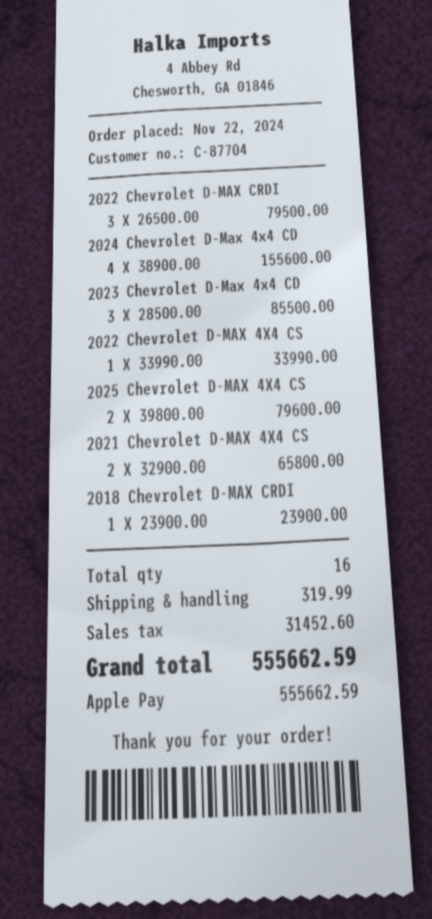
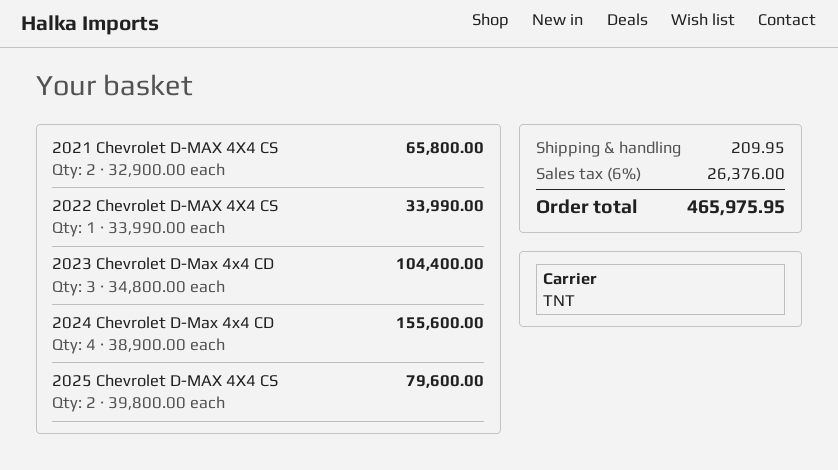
2022 Chevrolet D-MAX CRDI: 3 x 26500.00 = 79500.00 -> none
2023 Chevrolet D-Max 4x4 CD: 3 x 28500.00 = 85500.00 -> 3 x 34800.00 = 104400.00
2018 Chevrolet D-MAX CRDI: 1 x 23900.00 = 23900.00 -> none
shipping: 319.99 -> 209.95
tax: 31452.60 -> 26376.00
total: 555662.59 -> 465975.95

